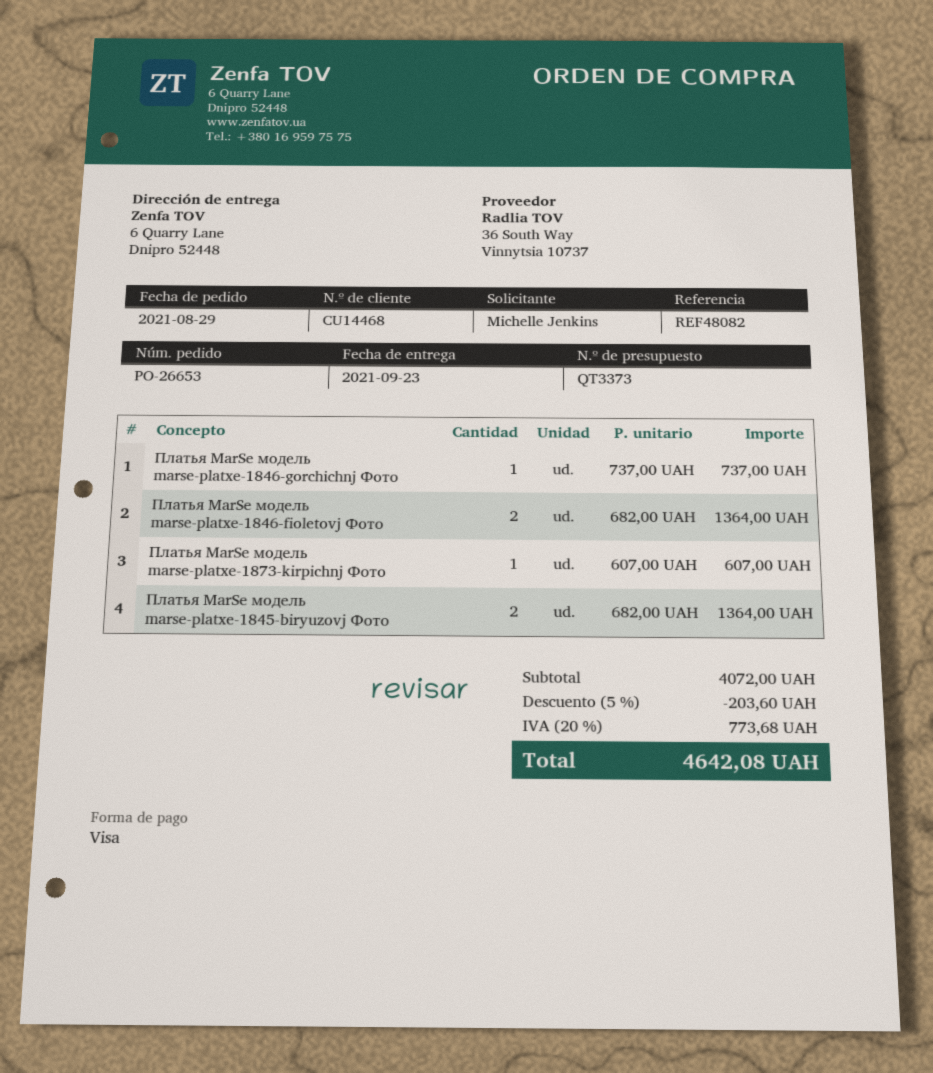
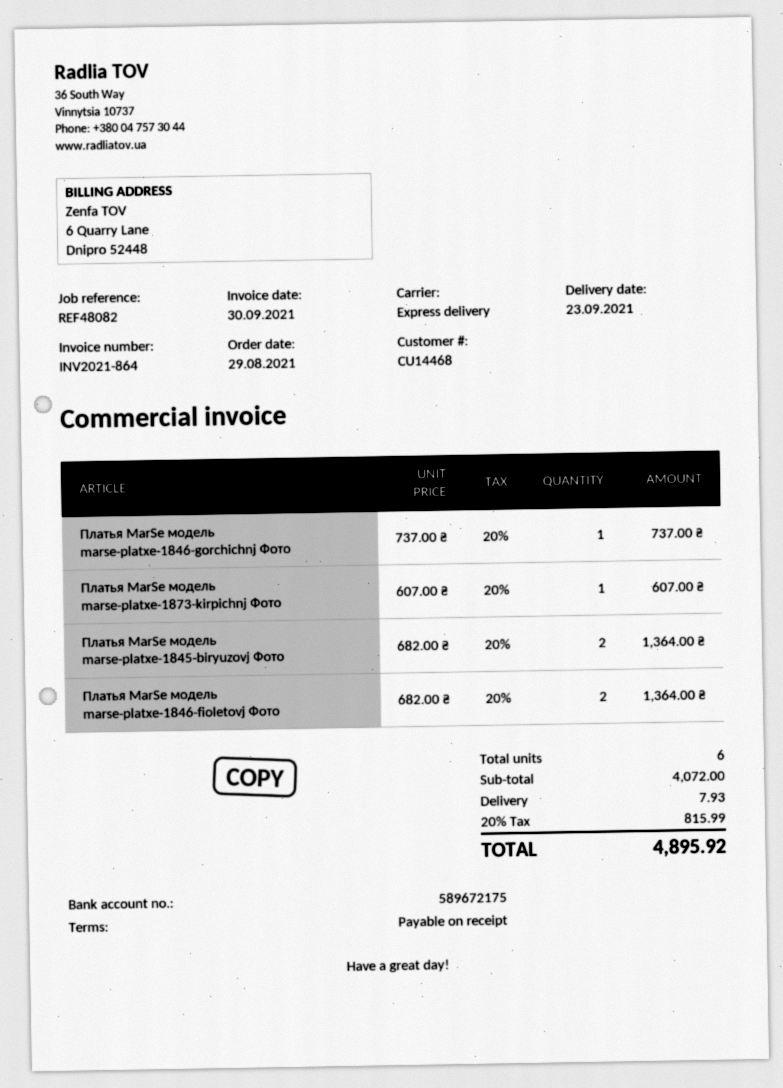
discount: 5% = 203.60 -> none
shipping: none -> 7.93
tax: 20% = 773.68 -> 20% = 815.99
total: 4642.08 -> 4895.92

